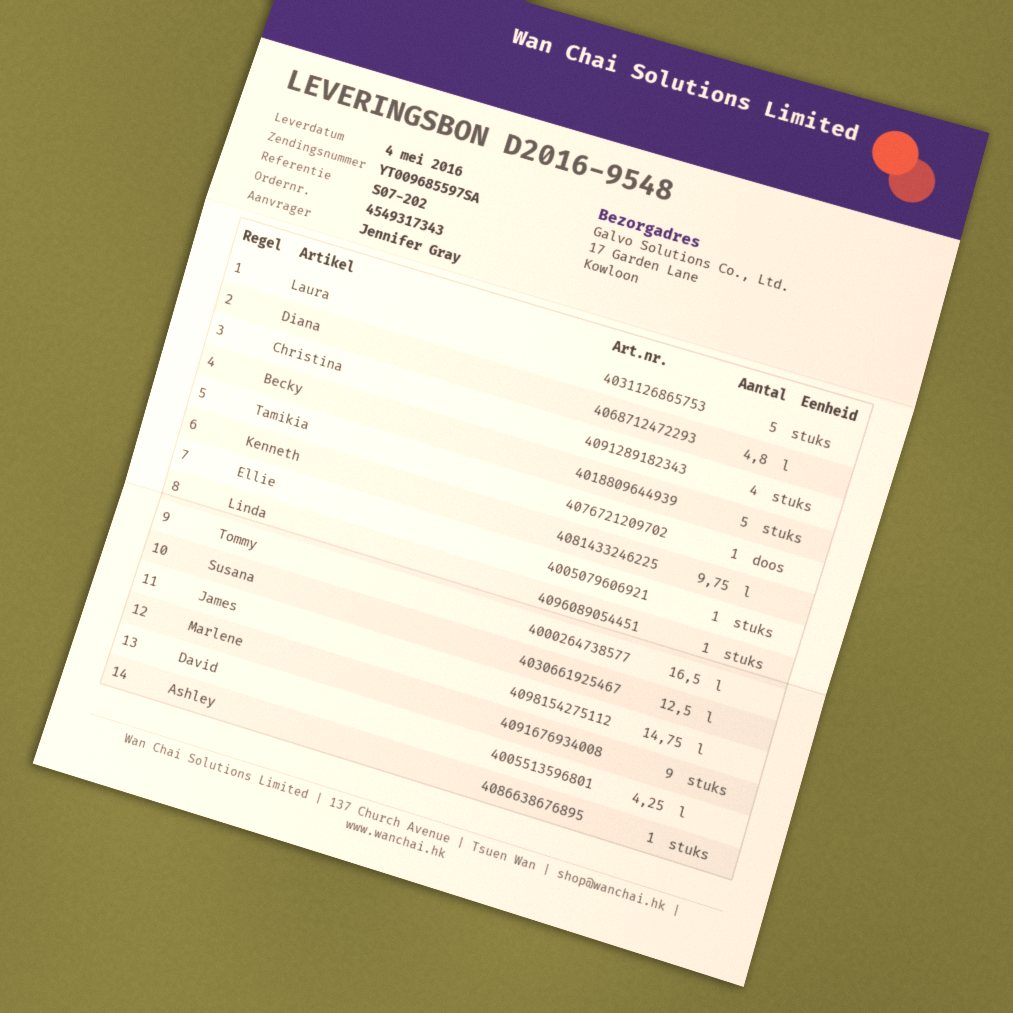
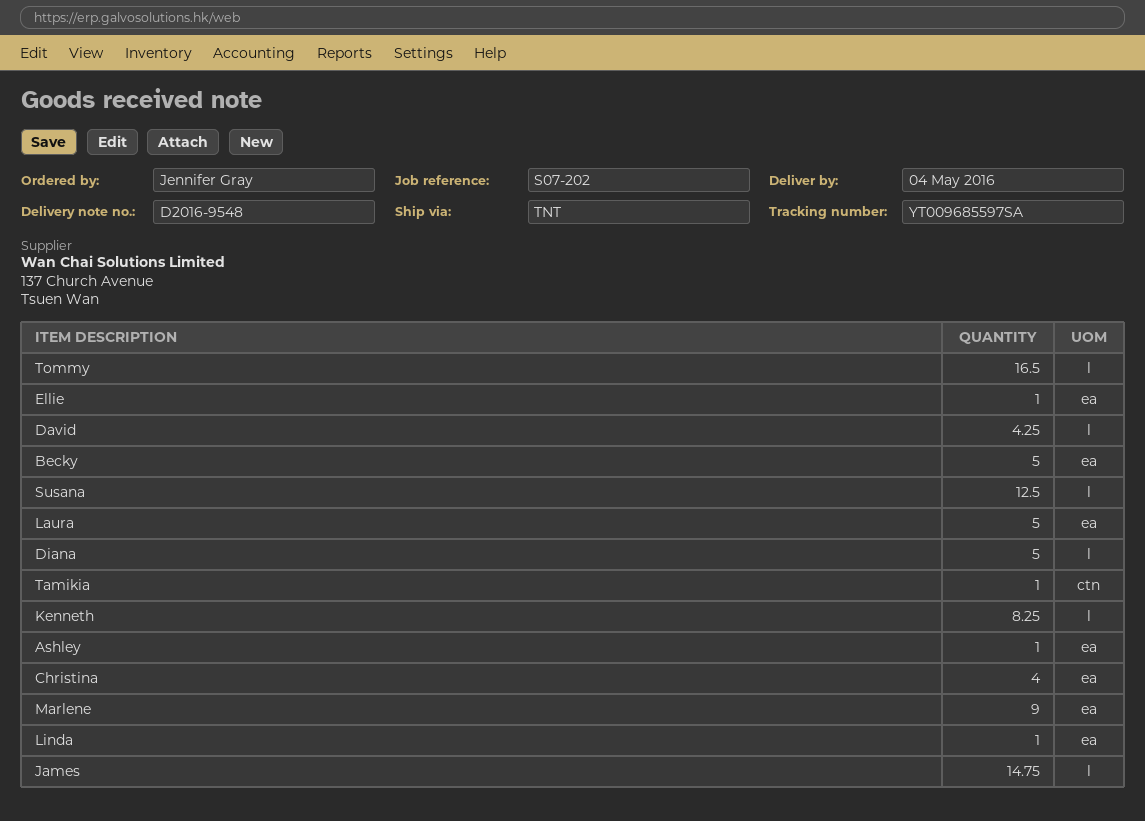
Diana: 4.8 -> 5
Kenneth: 9.75 -> 8.25

